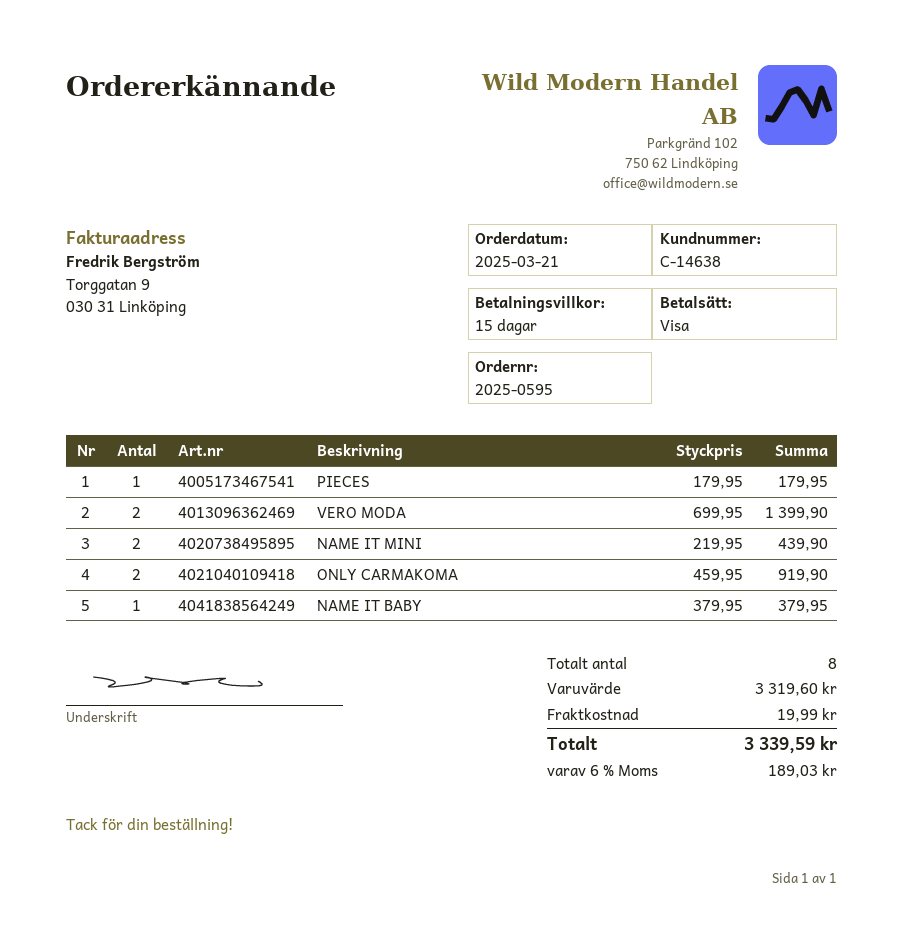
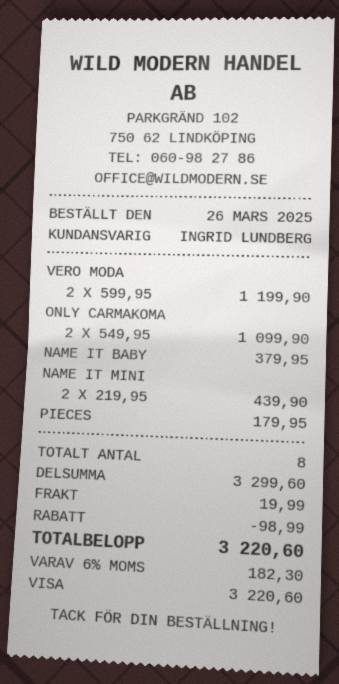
order date: 2025-03-21 -> 2025-03-26
VERO MODA: 2 x 699.95 = 1399.90 -> 2 x 599.95 = 1199.90
ONLY CARMAKOMA: 2 x 459.95 = 919.90 -> 2 x 549.95 = 1099.90
subtotal: 3319.60 -> 3299.60
discount: none -> 98.99
tax: 6% = 189.03 -> 6% = 182.30
total: 3339.59 -> 3220.60

